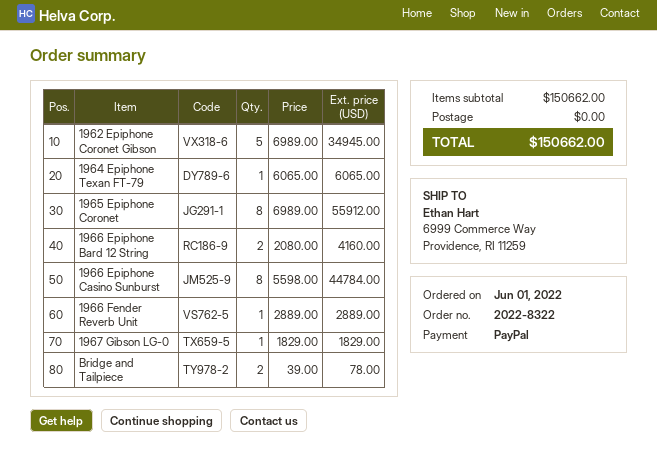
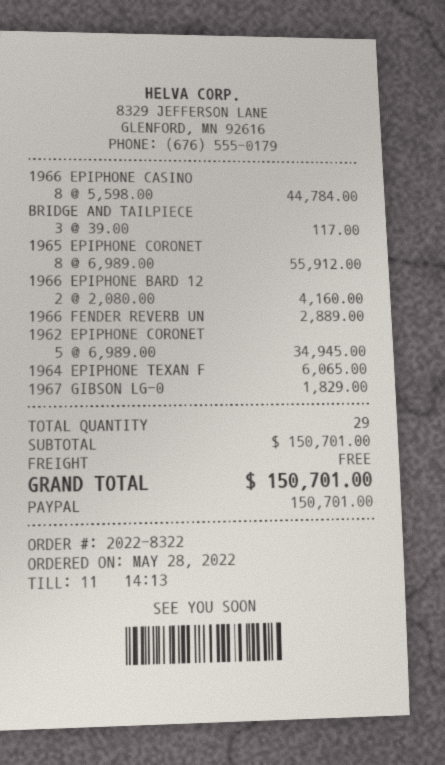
order date: 2022-06-01 -> 2022-05-28
Bridge and Tailpiece: 2 x 39.00 = 78.00 -> 3 x 39.00 = 117.00
subtotal: 150662.00 -> 150701.00
total: 150662.00 -> 150701.00

